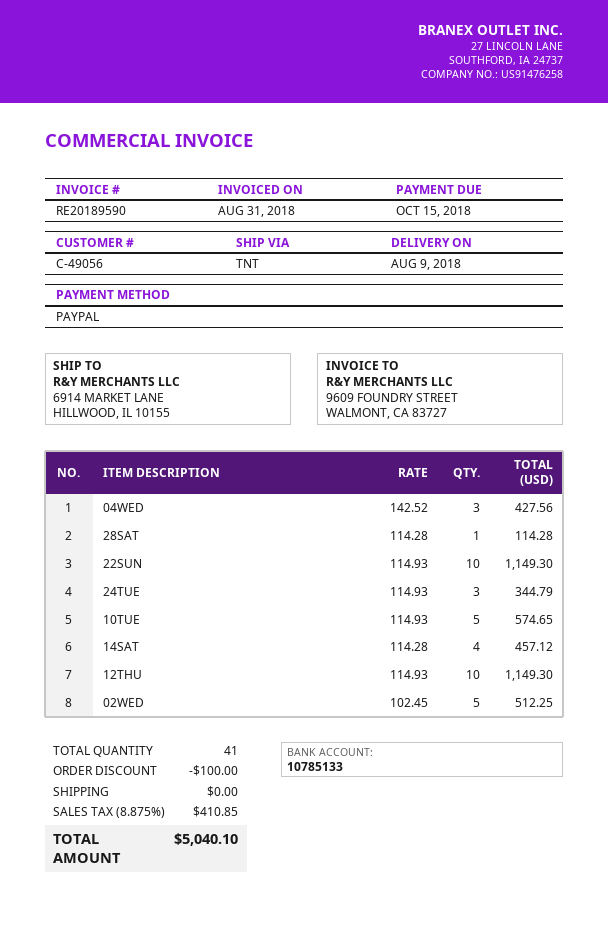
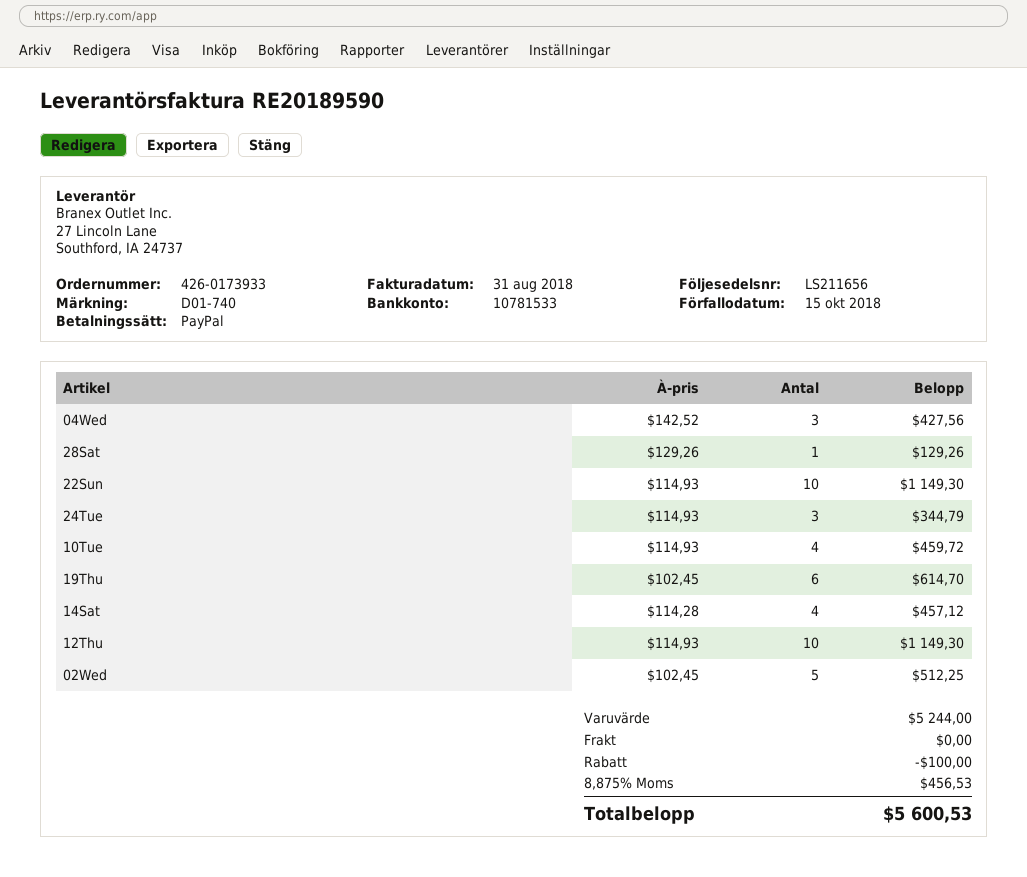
bank account: 10785133 -> 10781533
28SAT: 1 x 114.28 = 114.28 -> 1 x 129.26 = 129.26
10TUE: 5 x 114.93 = 574.65 -> 4 x 114.93 = 459.72
19Thu: none -> 6 x 102.45 = 614.70
tax: 8.875% = 410.85 -> 8.875% = 456.53
total: 5040.10 -> 5600.53

